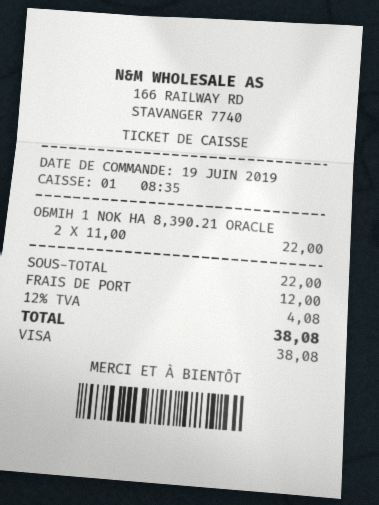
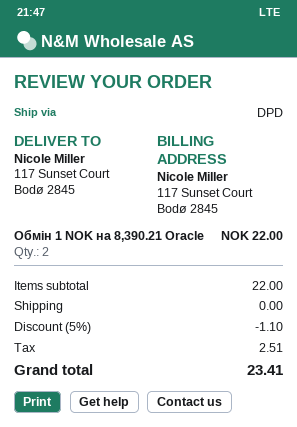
discount: none -> 5% = 1.10
shipping: 12.00 -> 0.00
tax: 4.08 -> 2.51
total: 38.08 -> 23.41

